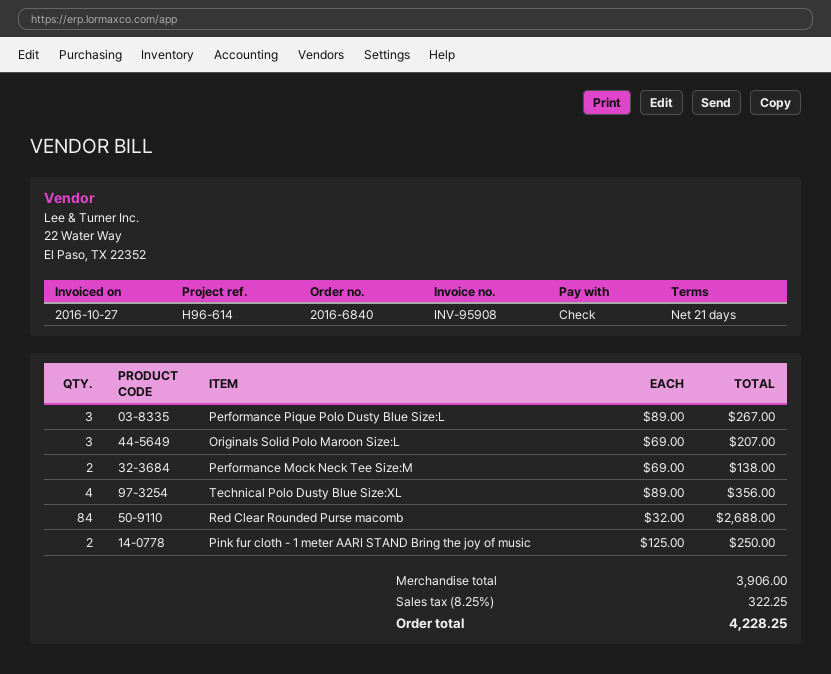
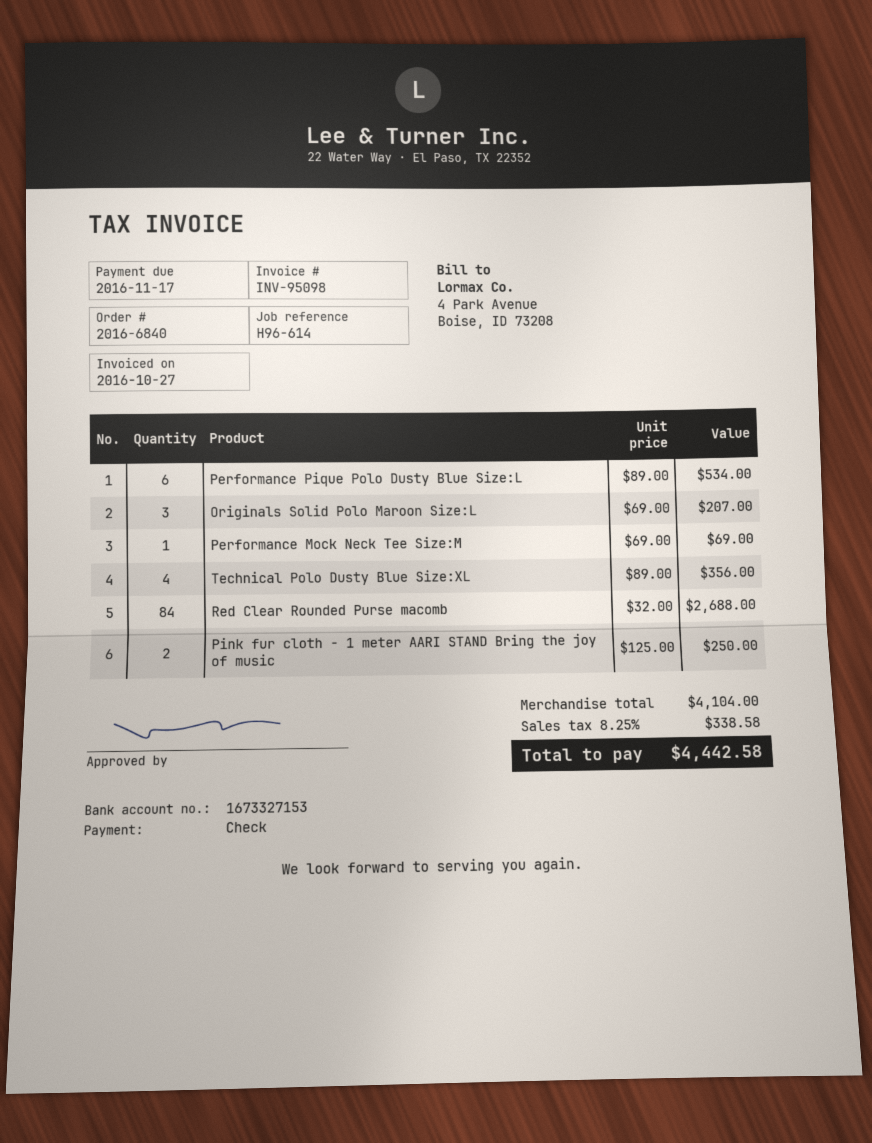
invoice number: INV-95908 -> INV-95098
Performance Pique Polo Dusty Blue Size:L: 3 x 89.00 = 267.00 -> 6 x 89.00 = 534.00
Performance Mock Neck Tee Size:M: 2 x 69.00 = 138.00 -> 1 x 69.00 = 69.00
subtotal: 3906.00 -> 4104.00
tax: 8.25% = 322.25 -> 8.25% = 338.58
total: 4228.25 -> 4442.58

